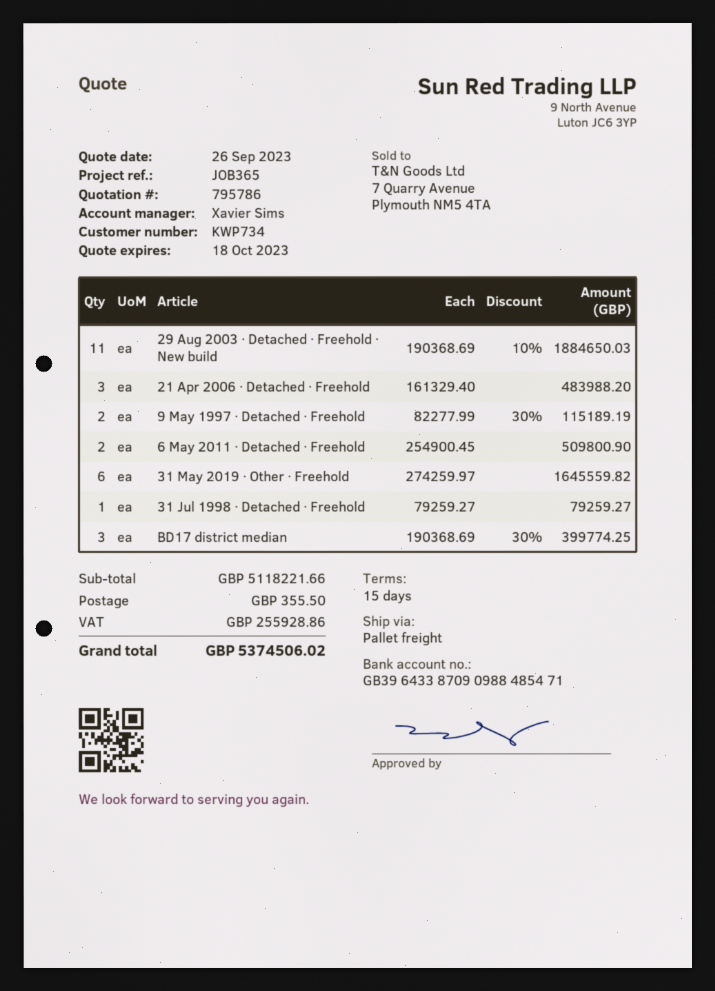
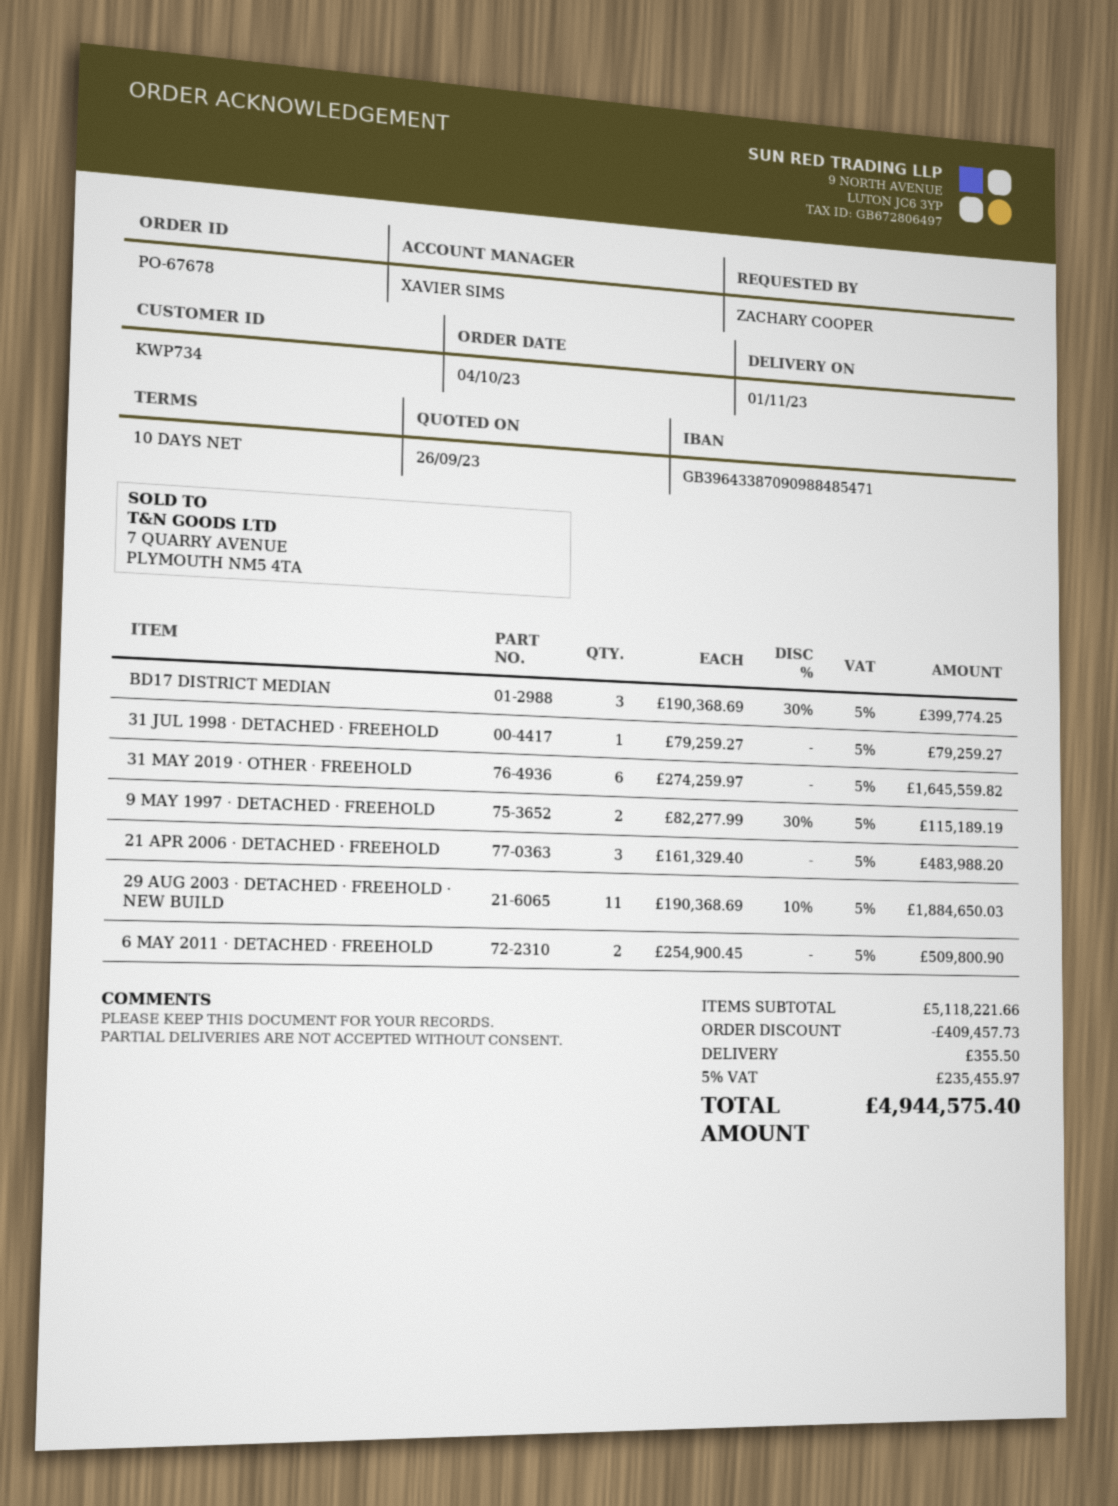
payment terms: 15 days -> 10 days
discount: none -> 409457.73
tax: 255928.86 -> 235455.97
total: 5374506.02 -> 4944575.40

